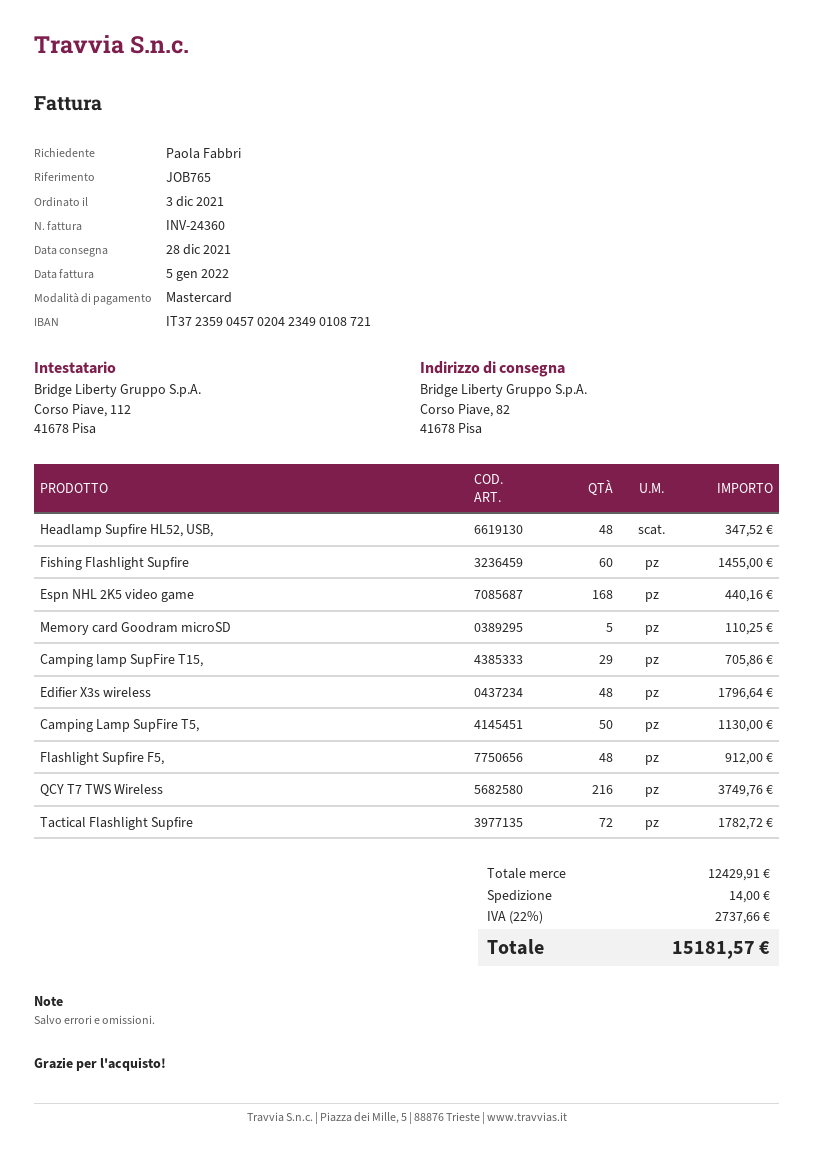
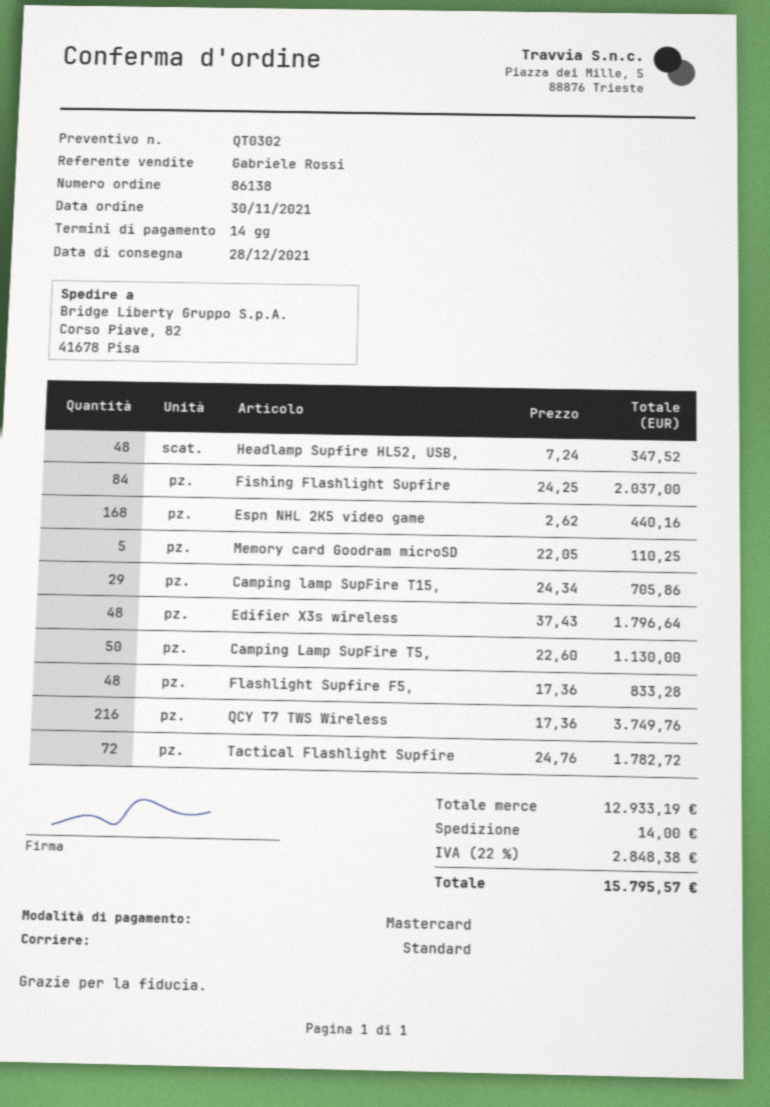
order date: 2021-12-03 -> 2021-11-30
Fishing Flashlight Supfire: 60 for 1455.00 -> 84 for 2037.00
Flashlight Supfire F5,: 48 for 912.00 -> 48 for 833.28
subtotal: 12429.91 -> 12933.19
tax: 22% = 2737.66 -> 22% = 2848.38
total: 15181.57 -> 15795.57

